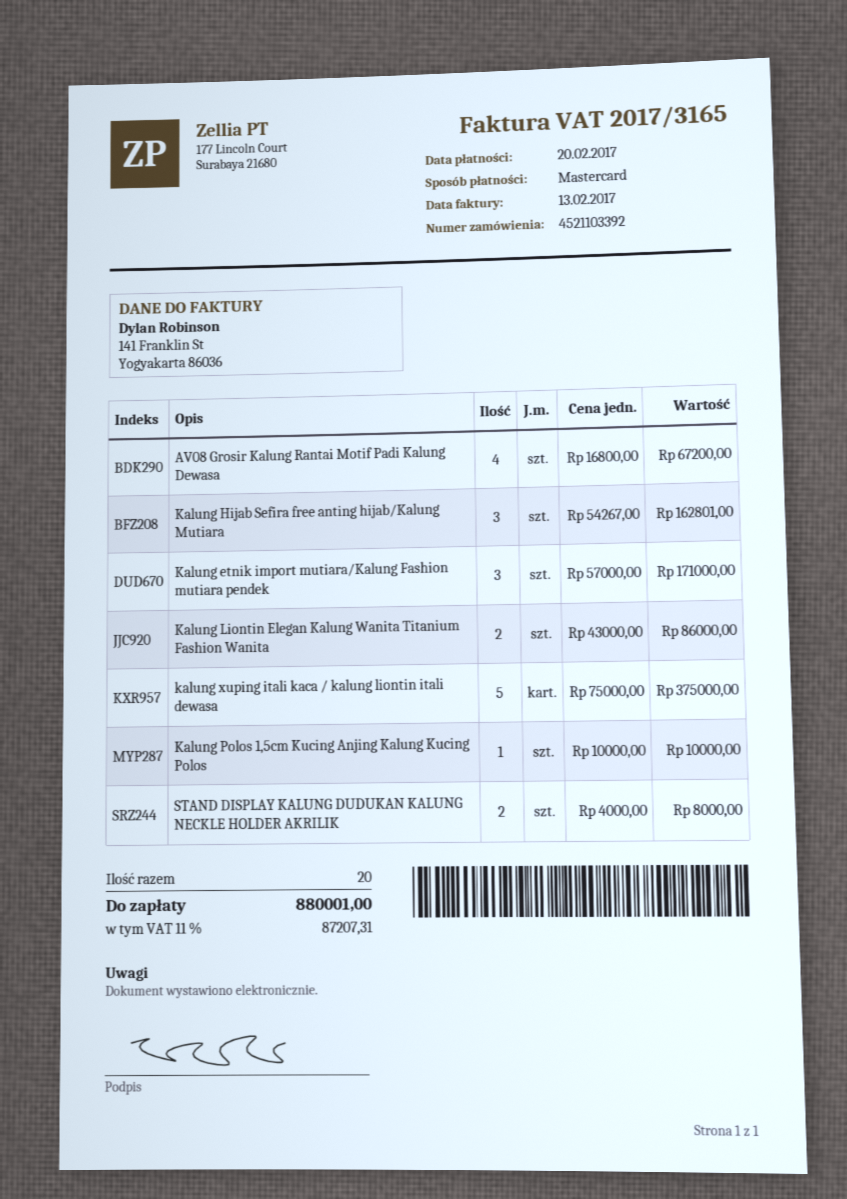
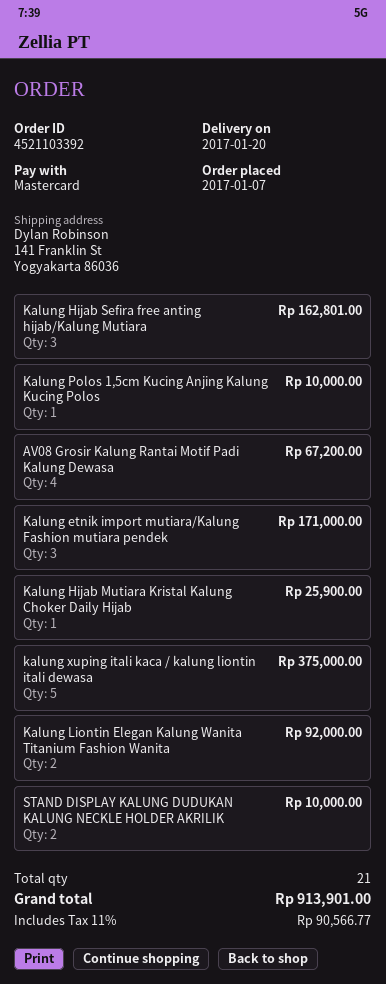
Kalung Liontin Elegan Kalung Wanita Titanium Fashion Wanita: 2 for 86000.00 -> 2 for 92000.00
STAND DISPLAY KALUNG DUDUKAN KALUNG NECKLE HOLDER AKRILIK: 2 for 8000.00 -> 2 for 10000.00
Kalung Hijab Mutiara Kristal Kalung Choker Daily Hijab: none -> 1 for 25900.00
total quantity: 20 -> 21
tax: 11% = 87207.31 -> 11% = 90566.77
total: 880001.00 -> 913901.00

